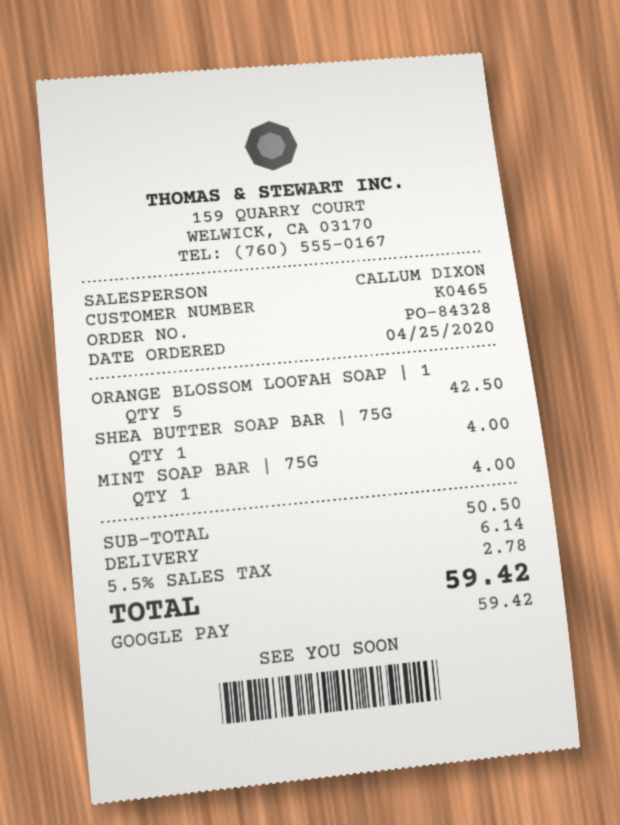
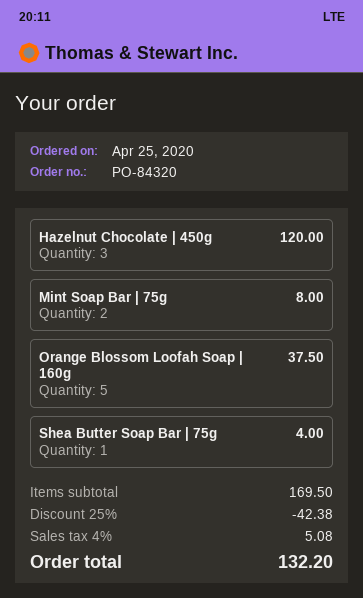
order number: PO-84328 -> PO-84320
ORANGE BLOSSOM LOOFAH SOAP | 1: 5 for 42.50 -> 5 for 37.50
MINT SOAP BAR | 75G: 1 for 4.00 -> 2 for 8.00
Hazelnut Chocolate | 450g: none -> 3 for 120.00
subtotal: 50.50 -> 169.50
discount: none -> 25% = 42.38
shipping: 6.14 -> none
tax: 5.5% = 2.78 -> 4% = 5.08
total: 59.42 -> 132.20

